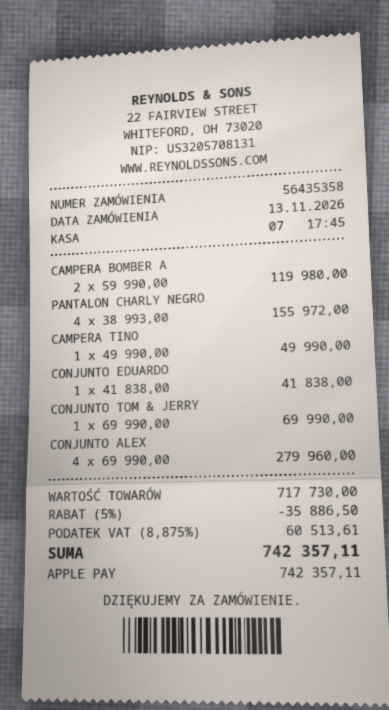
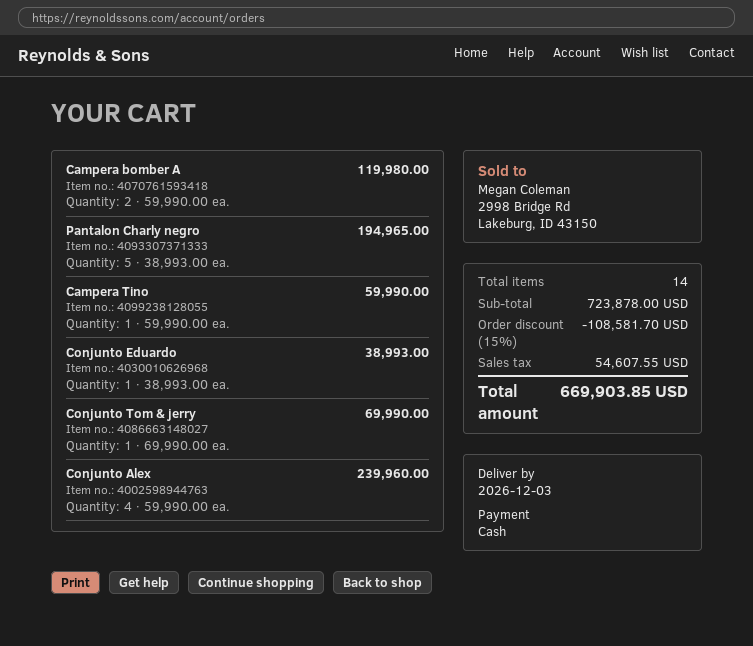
payment method: Apple Pay -> cash
PANTALON CHARLY NEGRO: 4 x 38993.00 = 155972.00 -> 5 x 38993.00 = 194965.00
CAMPERA TINO: 1 x 49990.00 = 49990.00 -> 1 x 59990.00 = 59990.00
CONJUNTO EDUARDO: 1 x 41838.00 = 41838.00 -> 1 x 38993.00 = 38993.00
CONJUNTO ALEX: 4 x 69990.00 = 279960.00 -> 4 x 59990.00 = 239960.00
subtotal: 717730.00 -> 723878.00
discount: 5% = 35886.50 -> 15% = 108581.70
tax: 60513.61 -> 54607.55
total: 742357.11 -> 669903.85

